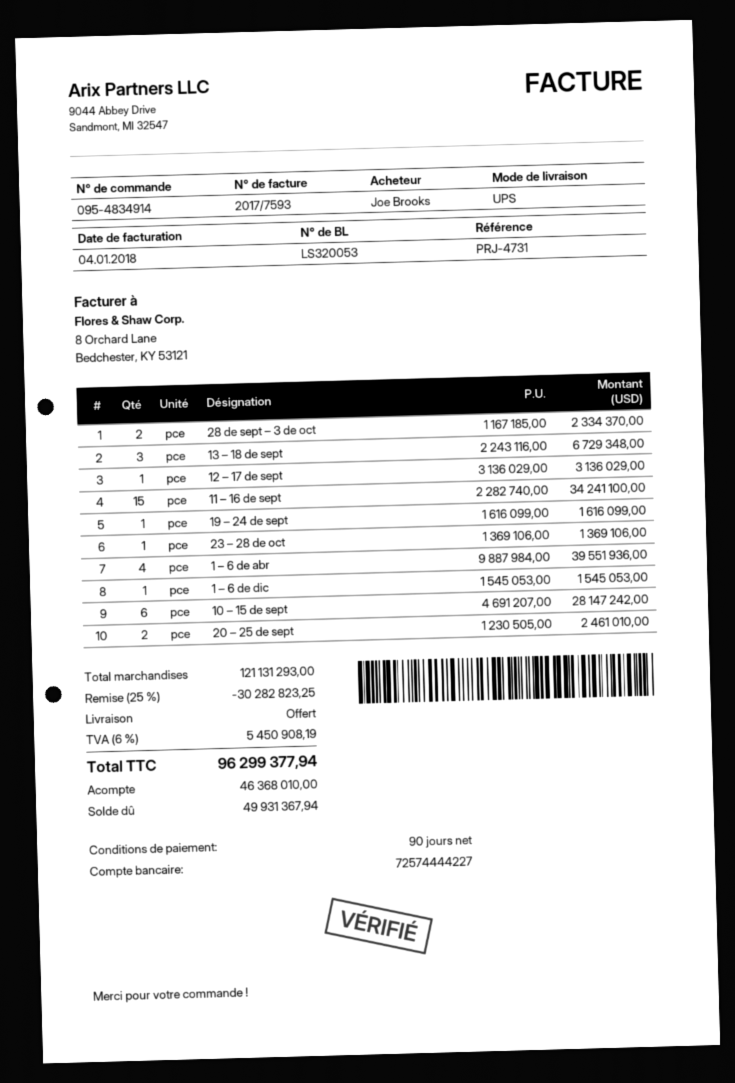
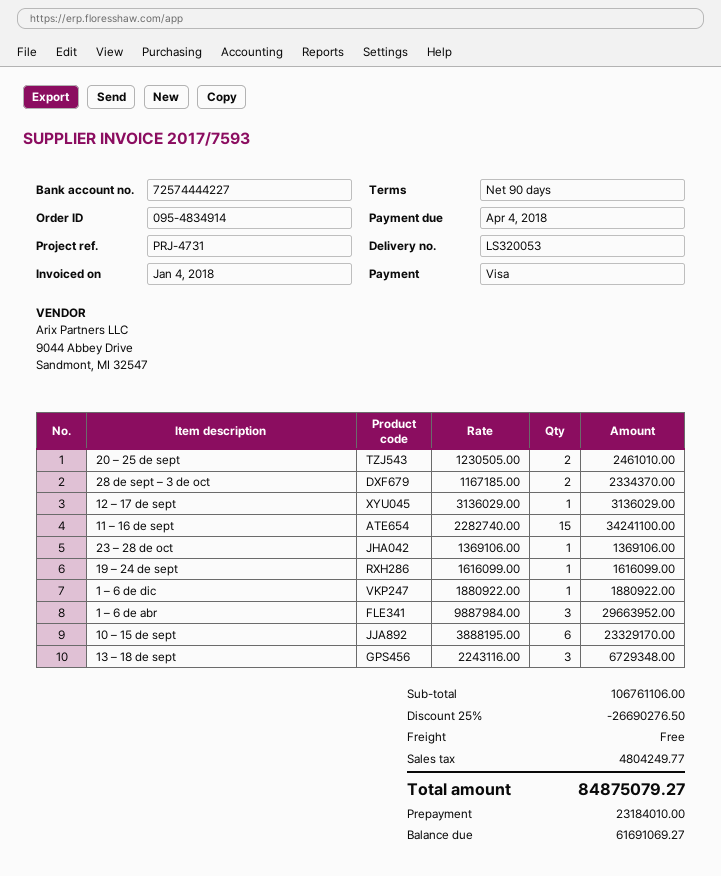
1 – 6 de abr: 4 x 9887984.00 = 39551936.00 -> 3 x 9887984.00 = 29663952.00
1 – 6 de dic: 1 x 1545053.00 = 1545053.00 -> 1 x 1880922.00 = 1880922.00
10 – 15 de sept: 6 x 4691207.00 = 28147242.00 -> 6 x 3888195.00 = 23329170.00
subtotal: 121131293.00 -> 106761106.00
discount: 25% = 30282823.25 -> 25% = 26690276.50
tax: 5450908.19 -> 4804249.77
total: 96299377.94 -> 84875079.27
deposit: 46368010.00 -> 23184010.00
balance: 49931367.94 -> 61691069.27

